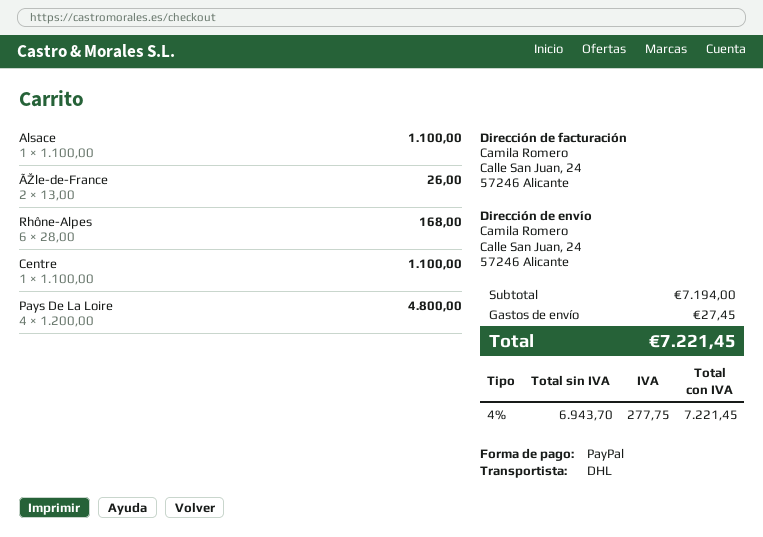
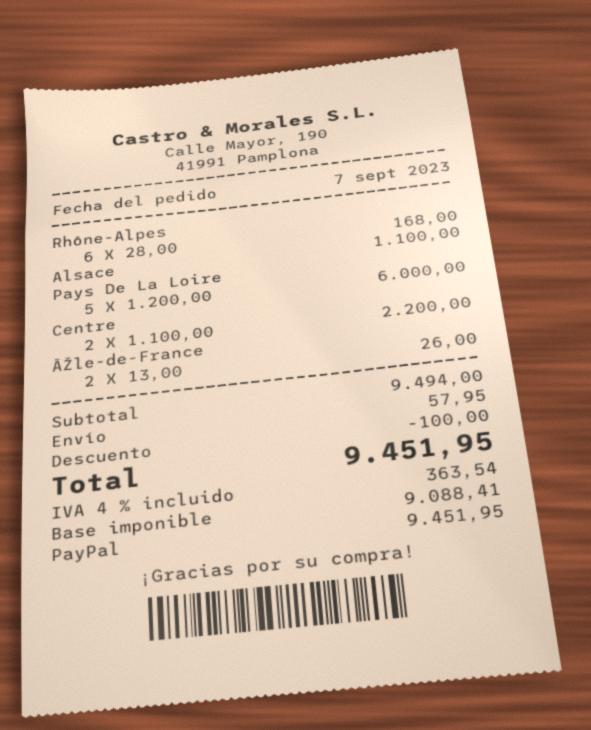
Centre: 1 x 1100.00 = 1100.00 -> 2 x 1100.00 = 2200.00
Pays De La Loire: 4 x 1200.00 = 4800.00 -> 5 x 1200.00 = 6000.00
subtotal: 7194.00 -> 9494.00
discount: none -> 100.00
shipping: 27.45 -> 57.95
net: 6943.70 -> 9088.41
tax: 4% = 277.75 -> 4% = 363.54
total: 7221.45 -> 9451.95

